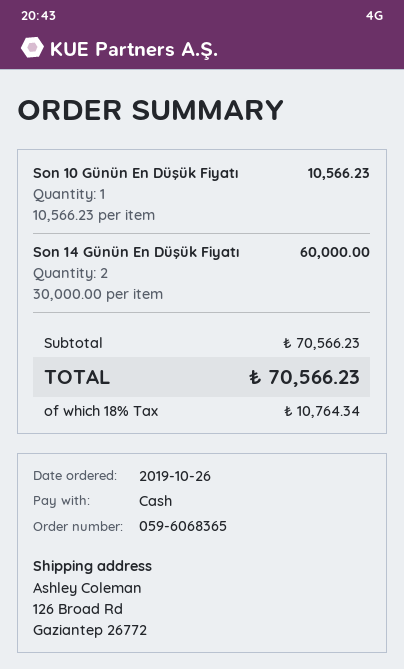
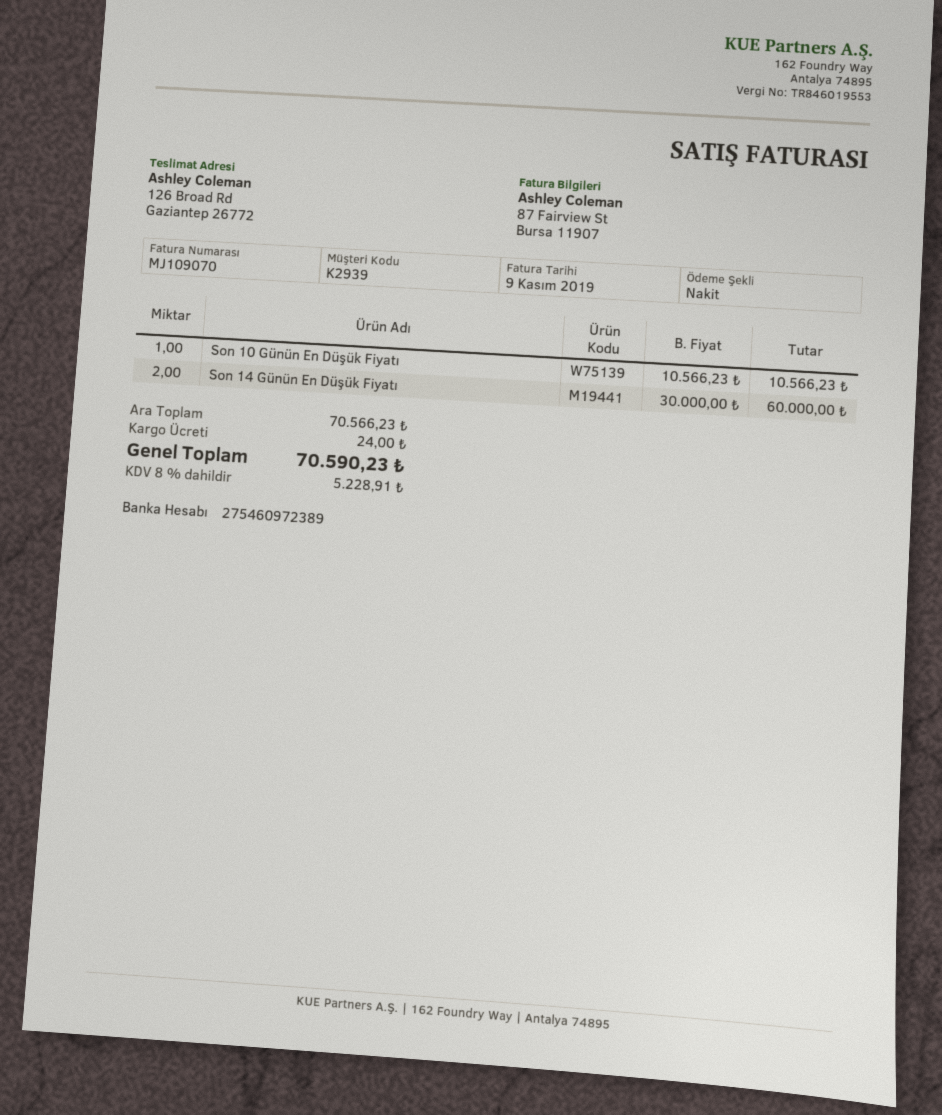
shipping: none -> 24.00
tax: 18% = 10764.34 -> 8% = 5228.91
total: 70566.23 -> 70590.23

